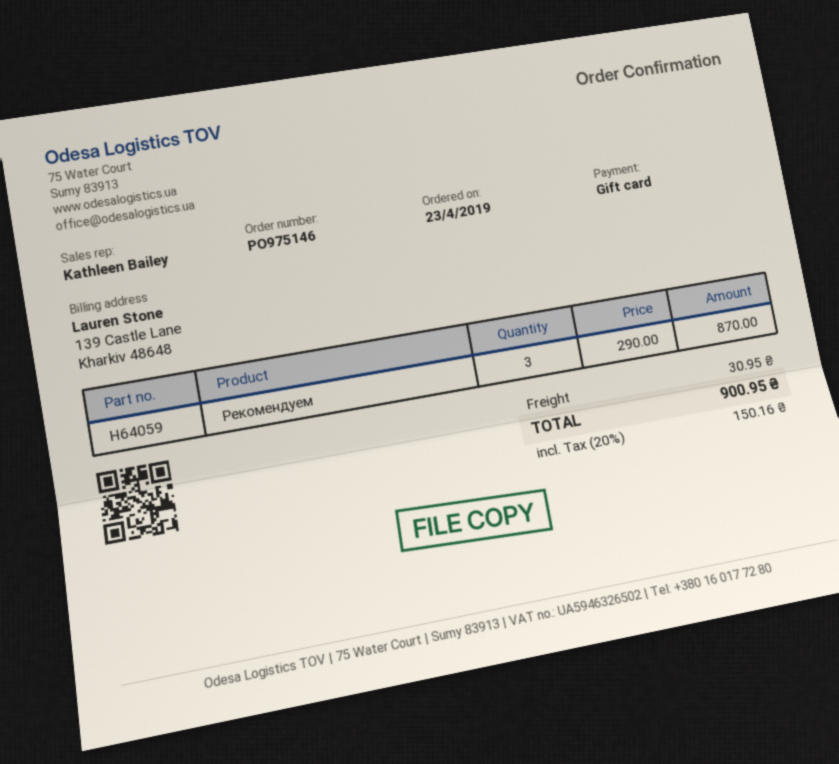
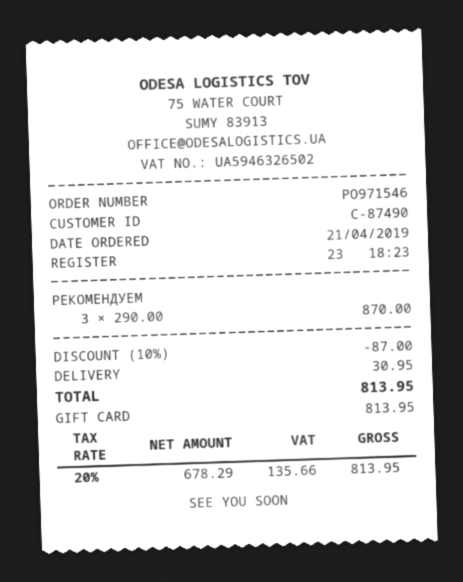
order number: PO975146 -> PO971546
order date: 2019-04-23 -> 2019-04-21
discount: none -> 10% = 87.00
tax: 20% = 150.16 -> 20% = 135.66
total: 900.95 -> 813.95

